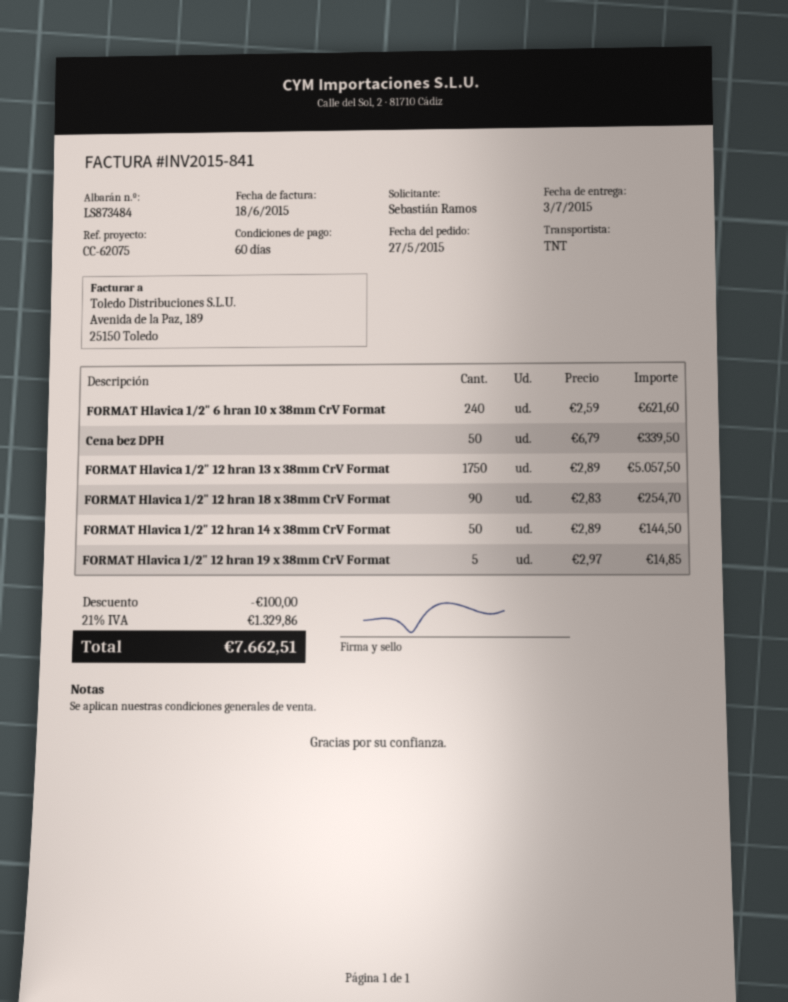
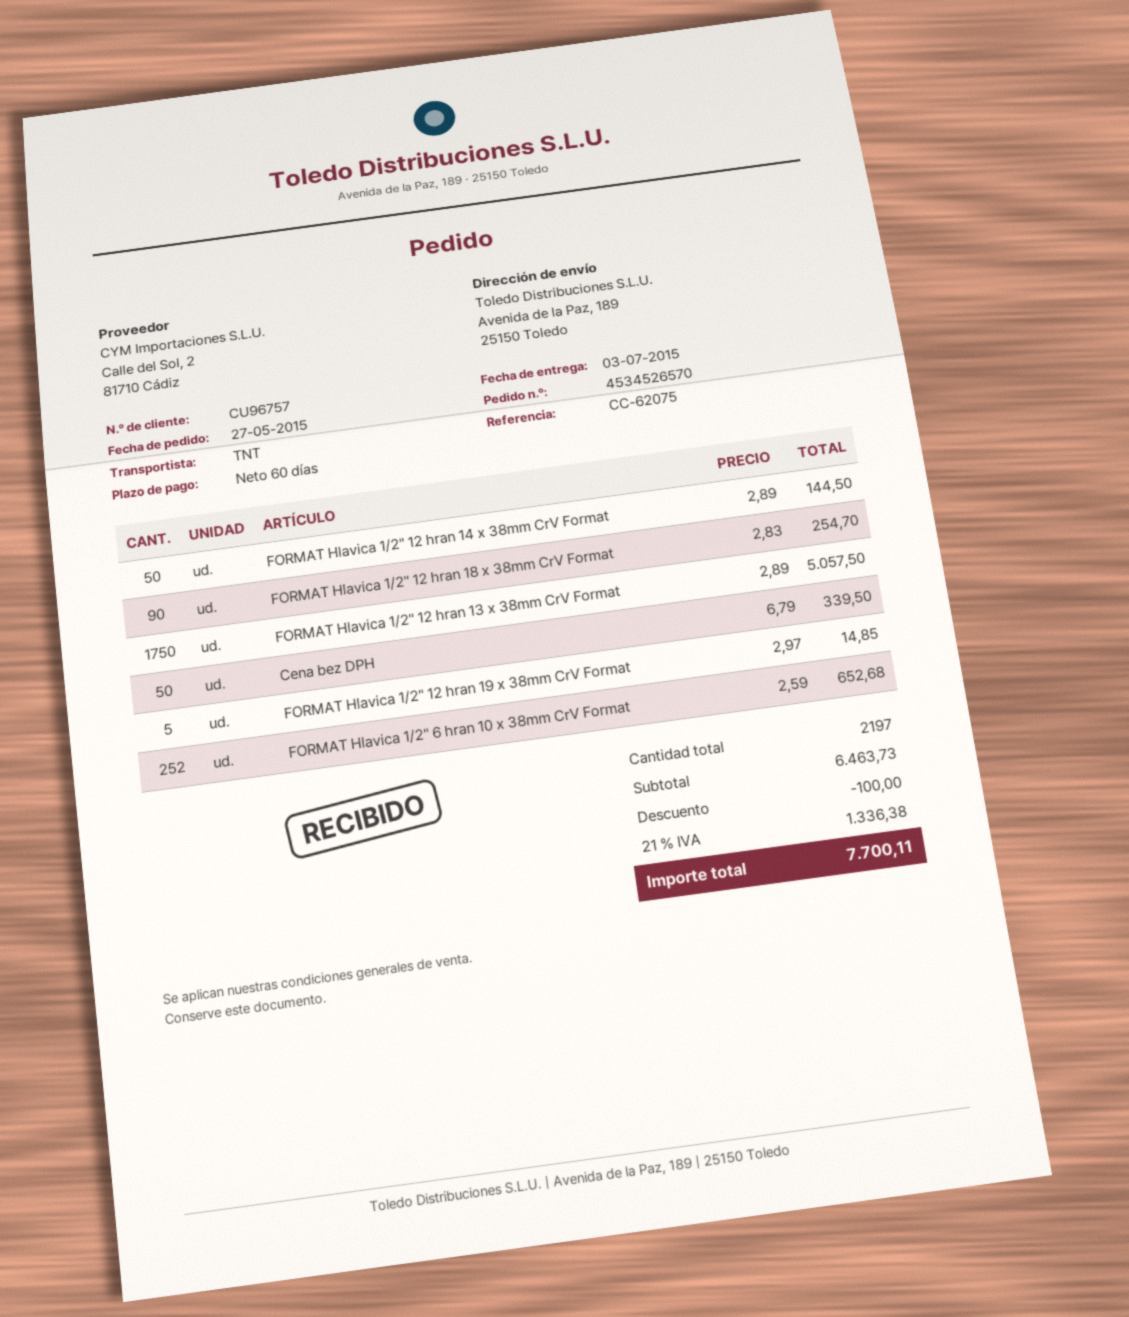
FORMAT Hlavica 1/2" 6 hran 10 x 38mm CrV Format: 240 x 2.59 = 621.60 -> 252 x 2.59 = 652.68
tax: 21% = 1329.86 -> 21% = 1336.38
total: 7662.51 -> 7700.11

